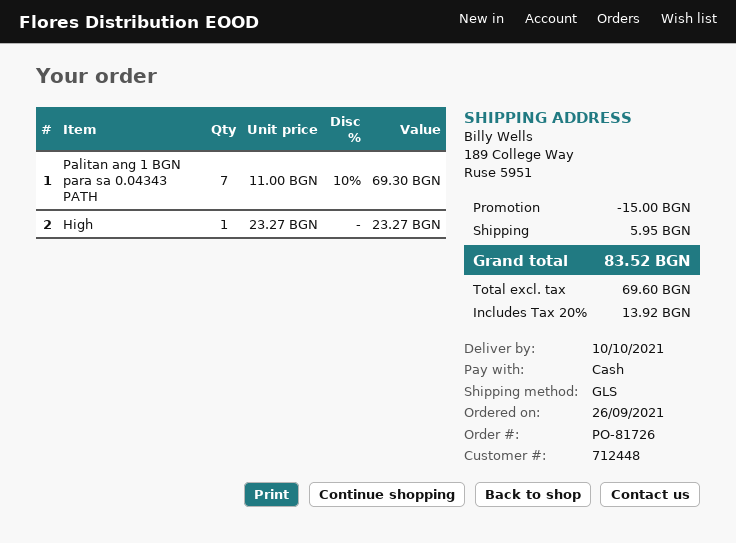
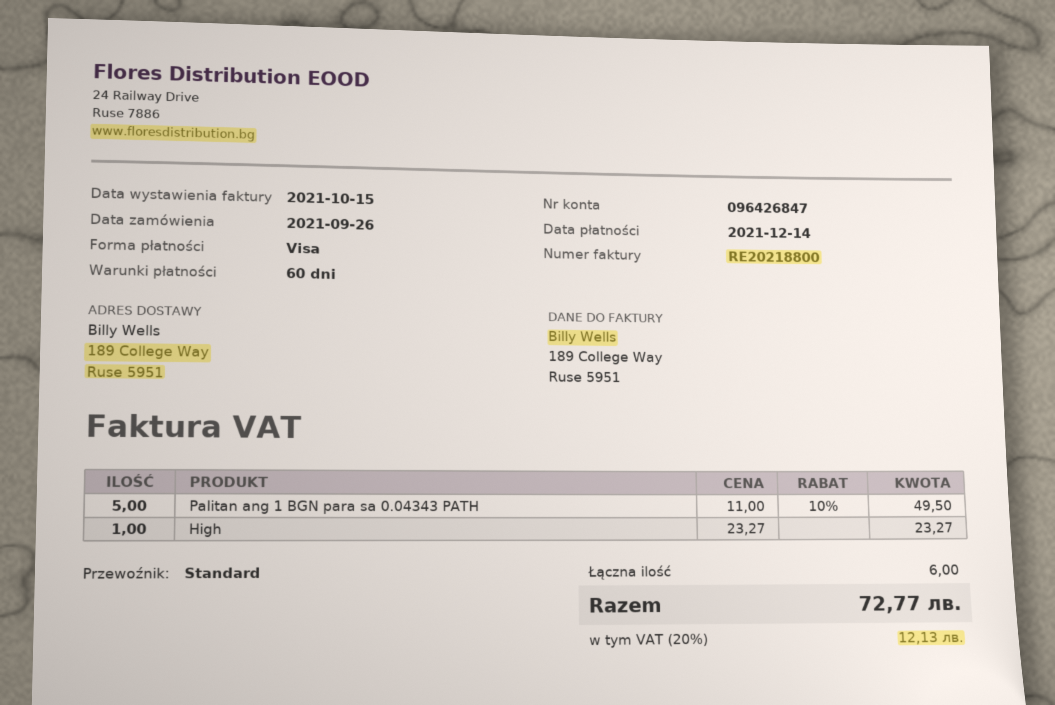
payment method: cash -> Visa
shipping method: GLS -> standard
Palitan ang 1 BGN para sa 0.04343 PATH: 7 x 11.00 - 10% = 69.30 -> 5 x 11.00 - 10% = 49.50
discount: 15.00 -> none
shipping: 5.95 -> none
tax: 20% = 13.92 -> 20% = 12.13
total: 83.52 -> 72.77

